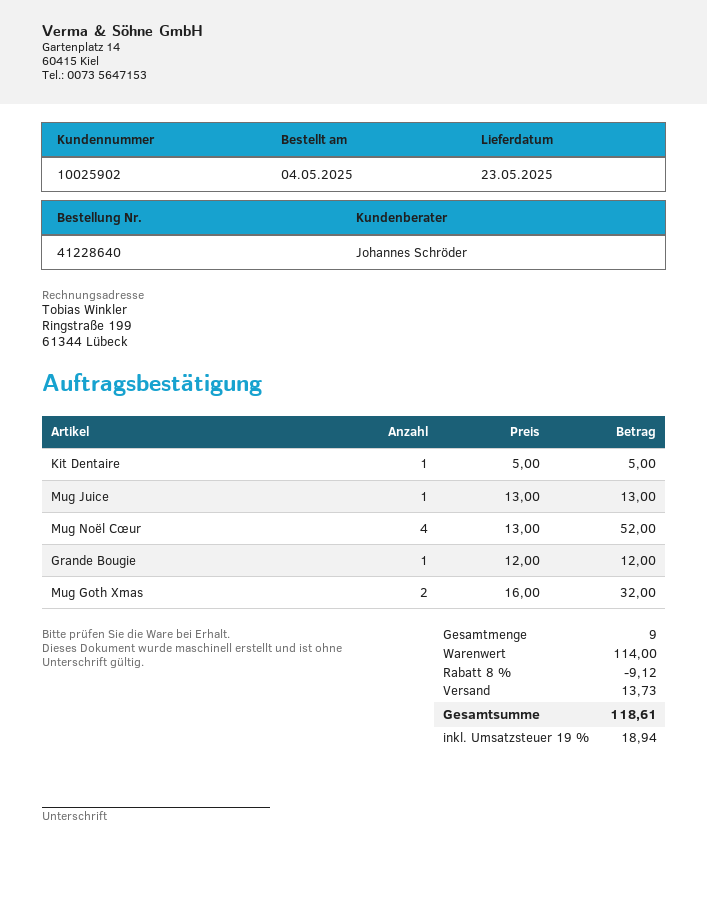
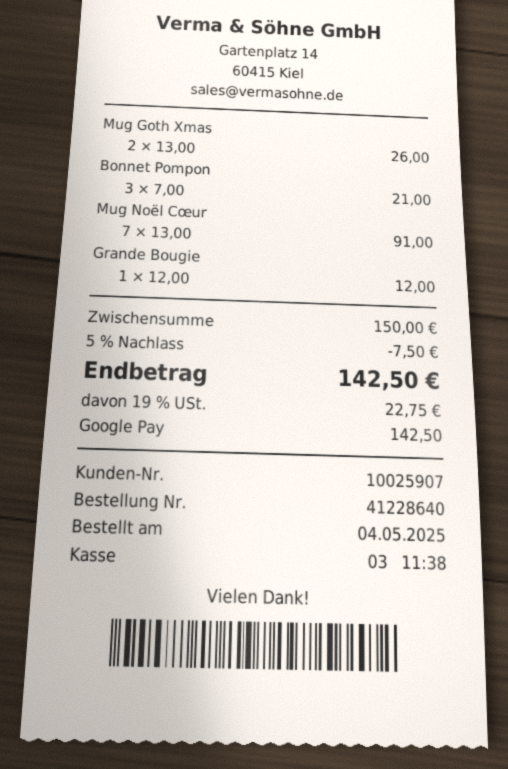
customer number: 10025902 -> 10025907
Kit Dentaire: 1 x 5.00 = 5.00 -> none
Mug Juice: 1 x 13.00 = 13.00 -> none
Mug Noël Cœur: 4 x 13.00 = 52.00 -> 7 x 13.00 = 91.00
Mug Goth Xmas: 2 x 16.00 = 32.00 -> 2 x 13.00 = 26.00
Bonnet Pompon: none -> 3 x 7.00 = 21.00
subtotal: 114.00 -> 150.00
discount: 8% = 9.12 -> 5% = 7.50
shipping: 13.73 -> none
tax: 19% = 18.94 -> 19% = 22.75
total: 118.61 -> 142.50

